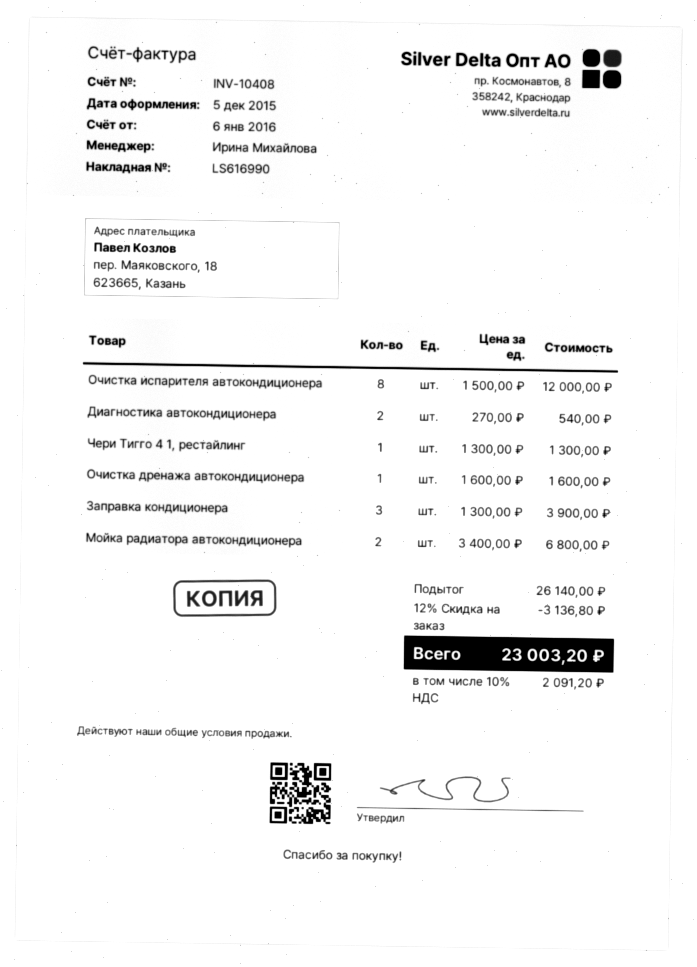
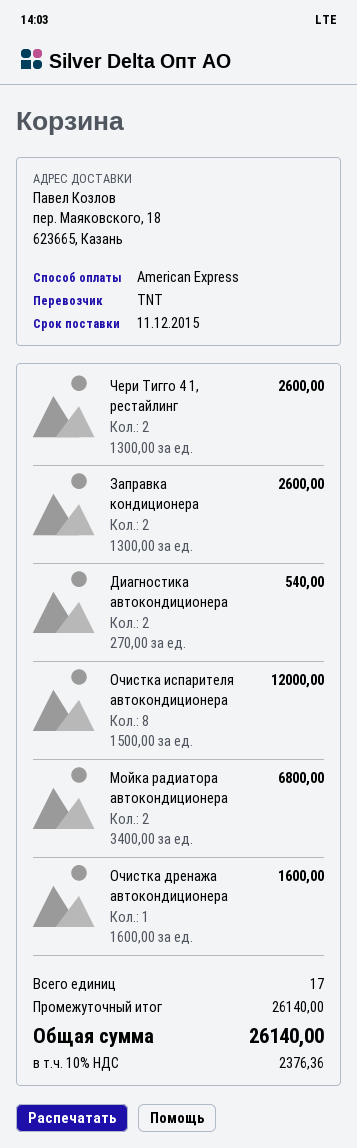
Чери Тигго 4 1, рестайлинг: 1 x 1300.00 = 1300.00 -> 2 x 1300.00 = 2600.00
Заправка кондиционера: 3 x 1300.00 = 3900.00 -> 2 x 1300.00 = 2600.00
discount: 12% = 3136.80 -> none
tax: 10% = 2091.20 -> 10% = 2376.36
total: 23003.20 -> 26140.00

